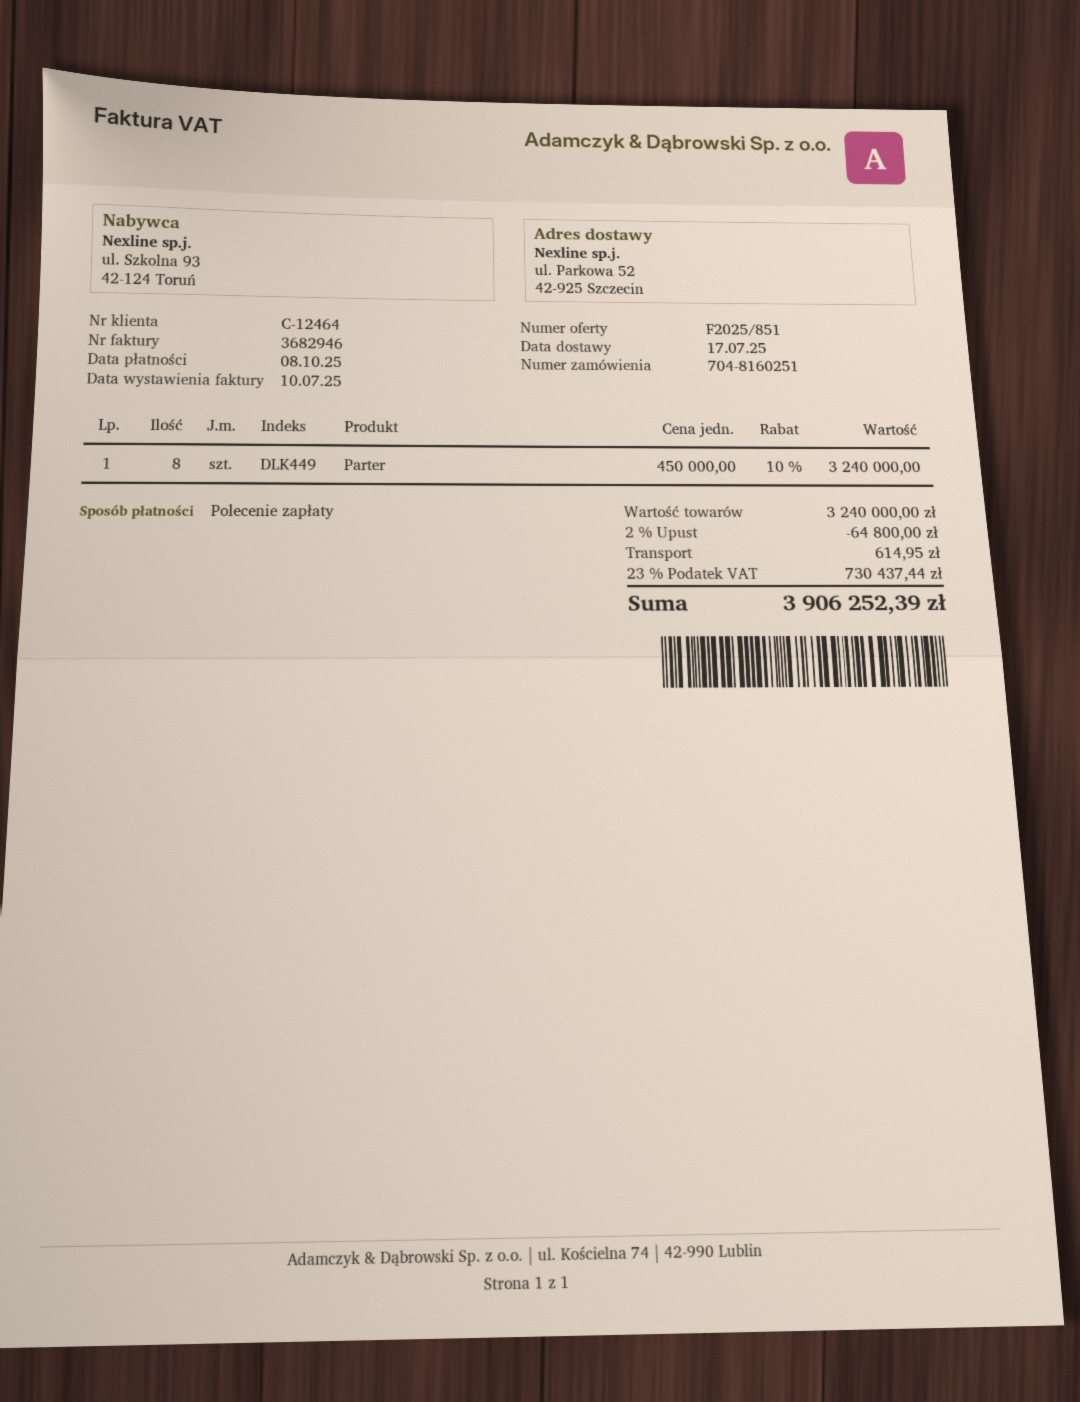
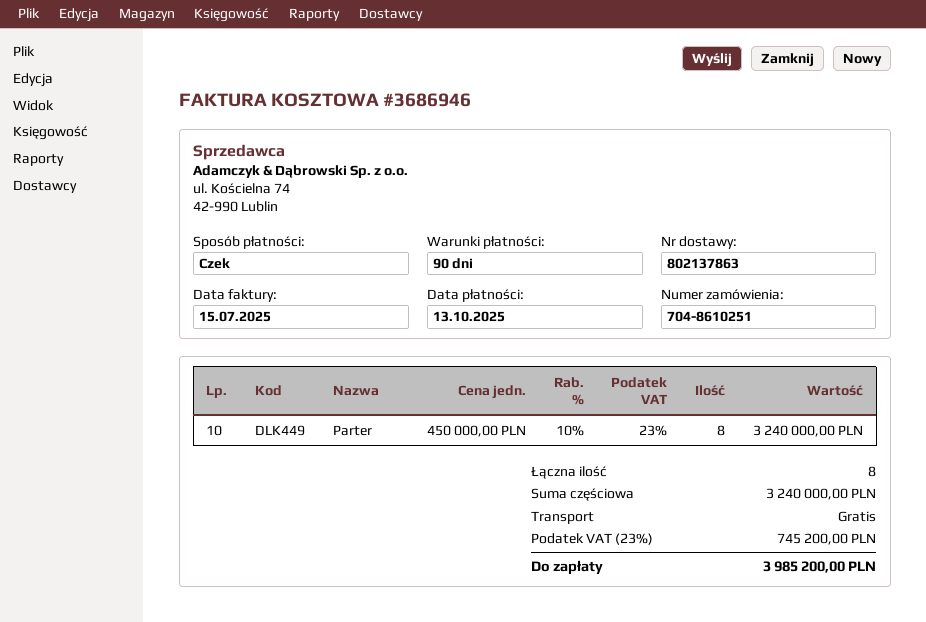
order number: 704-8160251 -> 704-8610251
invoice number: 3682946 -> 3686946
invoice date: 2025-07-10 -> 2025-07-15
due date: 2025-10-08 -> 2025-10-13
payment method: direct debit -> cheque
discount: 2% = 64800.00 -> none
shipping: 614.95 -> 0.00
tax: 23% = 730437.44 -> 23% = 745200.00
total: 3906252.39 -> 3985200.00

